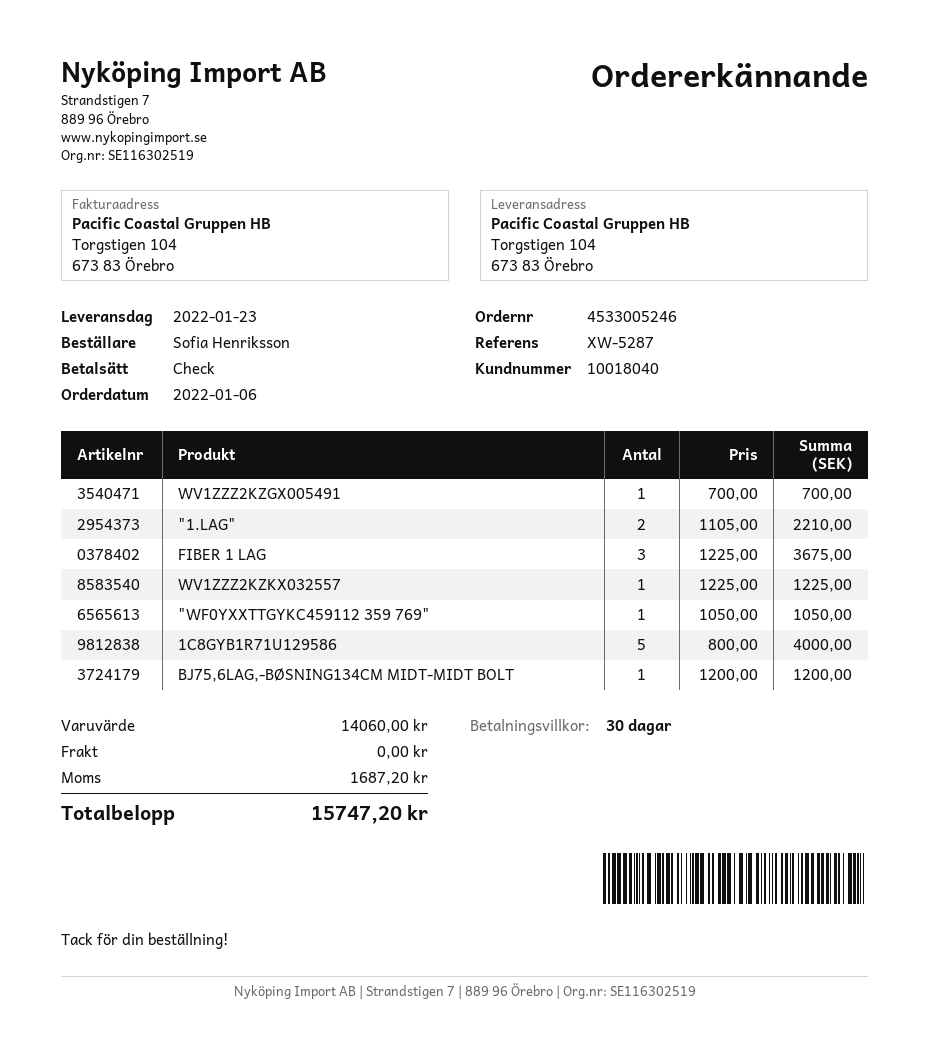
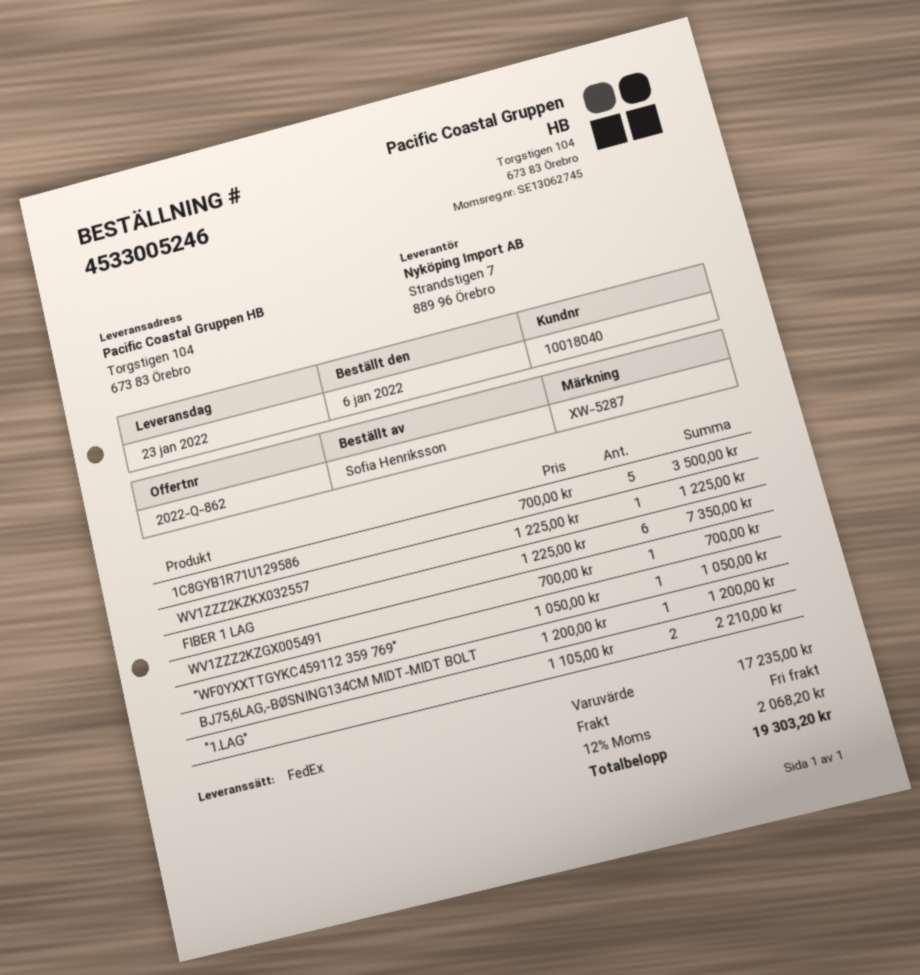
FIBER 1 LAG: 3 x 1225.00 = 3675.00 -> 6 x 1225.00 = 7350.00
1C8GYB1R71U129586: 5 x 800.00 = 4000.00 -> 5 x 700.00 = 3500.00
subtotal: 14060.00 -> 17235.00
tax: 1687.20 -> 2068.20
total: 15747.20 -> 19303.20

